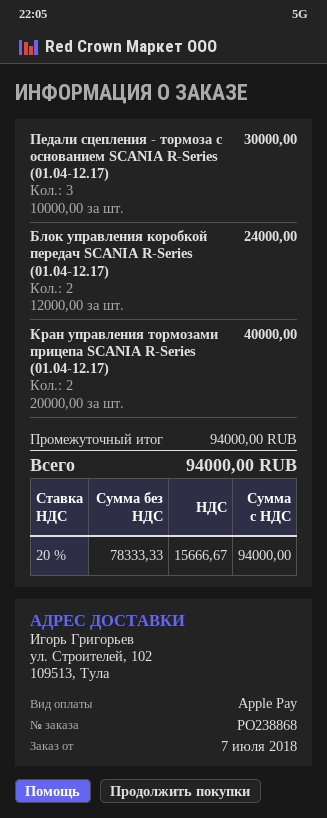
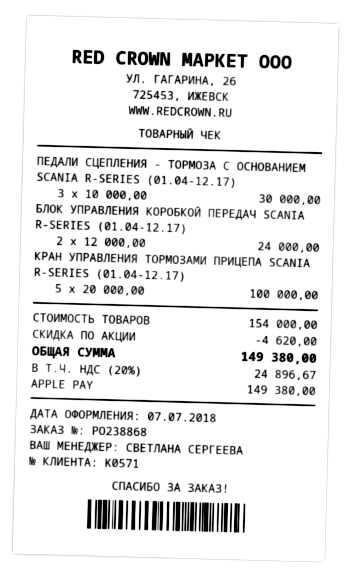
Кран управления тормозами прицепа SCANIA R-Series (01.04-12.17): 2 x 20000.00 = 40000.00 -> 5 x 20000.00 = 100000.00
subtotal: 94000.00 -> 154000.00
discount: none -> 4620.00
tax: 20% = 15666.67 -> 20% = 24896.67
total: 94000.00 -> 149380.00

